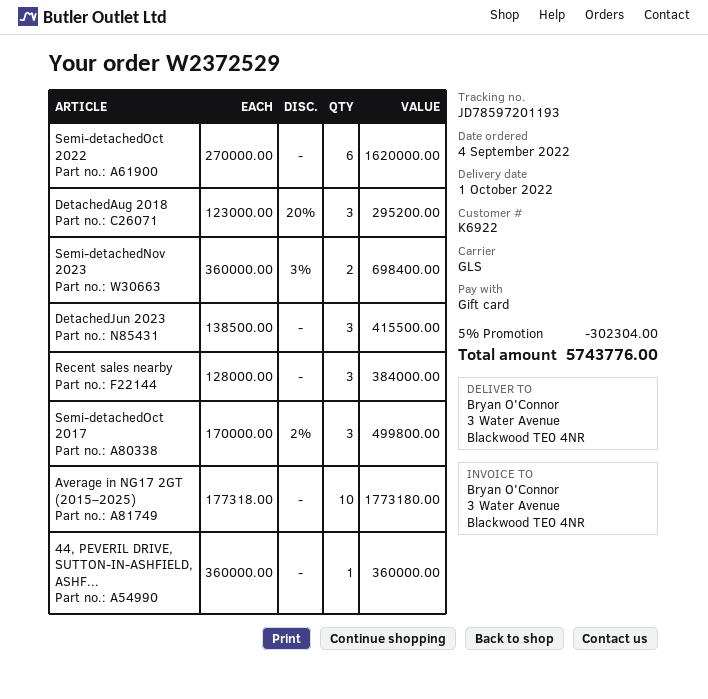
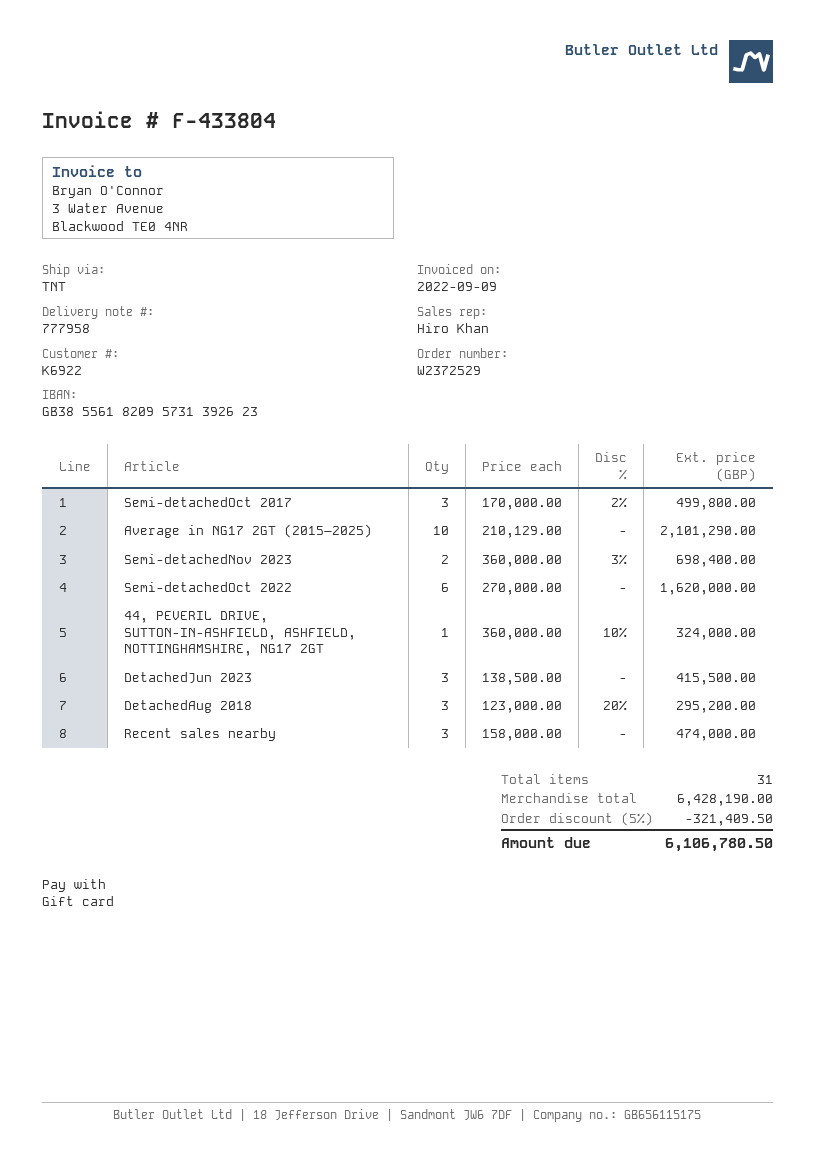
shipping method: GLS -> TNT
Recent sales nearby: 3 x 128000.00 = 384000.00 -> 3 x 158000.00 = 474000.00
Average in NG17 2GT (2015–2025): 10 x 177318.00 = 1773180.00 -> 10 x 210129.00 = 2101290.00
44, PEVERIL DRIVE, SUTTON-IN-ASHFIELD, ASHF...: 1 x 360000.00 = 360000.00 -> 1 x 360000.00 - 10% = 324000.00
discount: 5% = 302304.00 -> 5% = 321409.50
total: 5743776.00 -> 6106780.50

